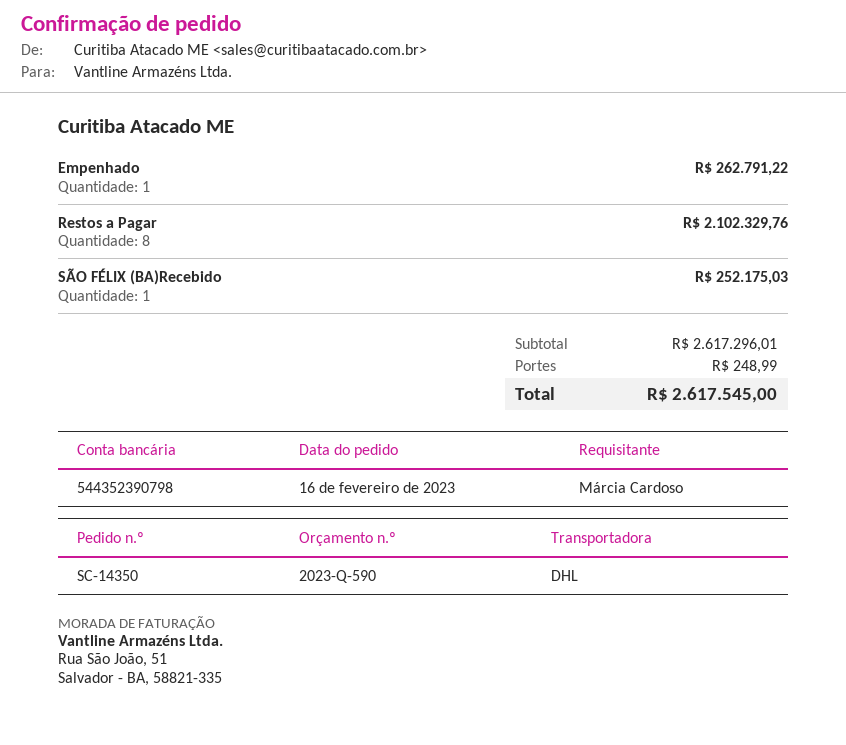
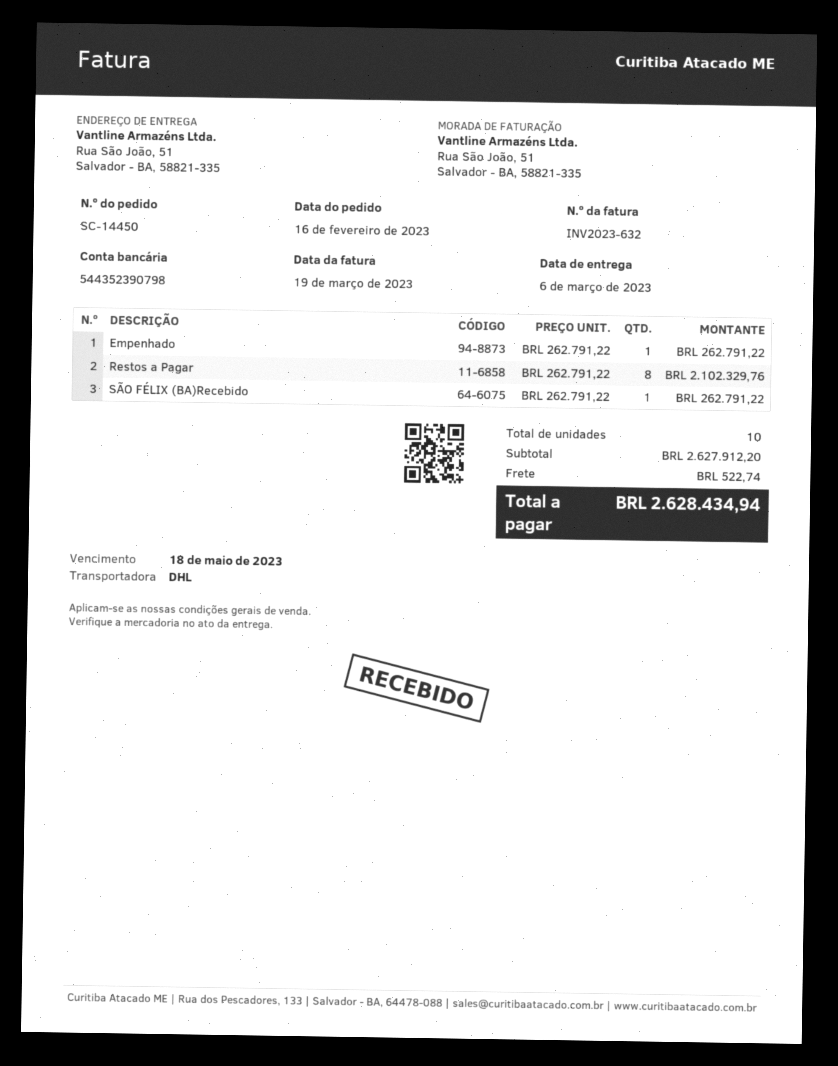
order number: SC-14350 -> SC-14450
SÃO FÉLIX (BA)Recebido: 1 for 252175.03 -> 1 for 262791.22
subtotal: 2617296.01 -> 2627912.20
shipping: 248.99 -> 522.74
total: 2617545.00 -> 2628434.94

